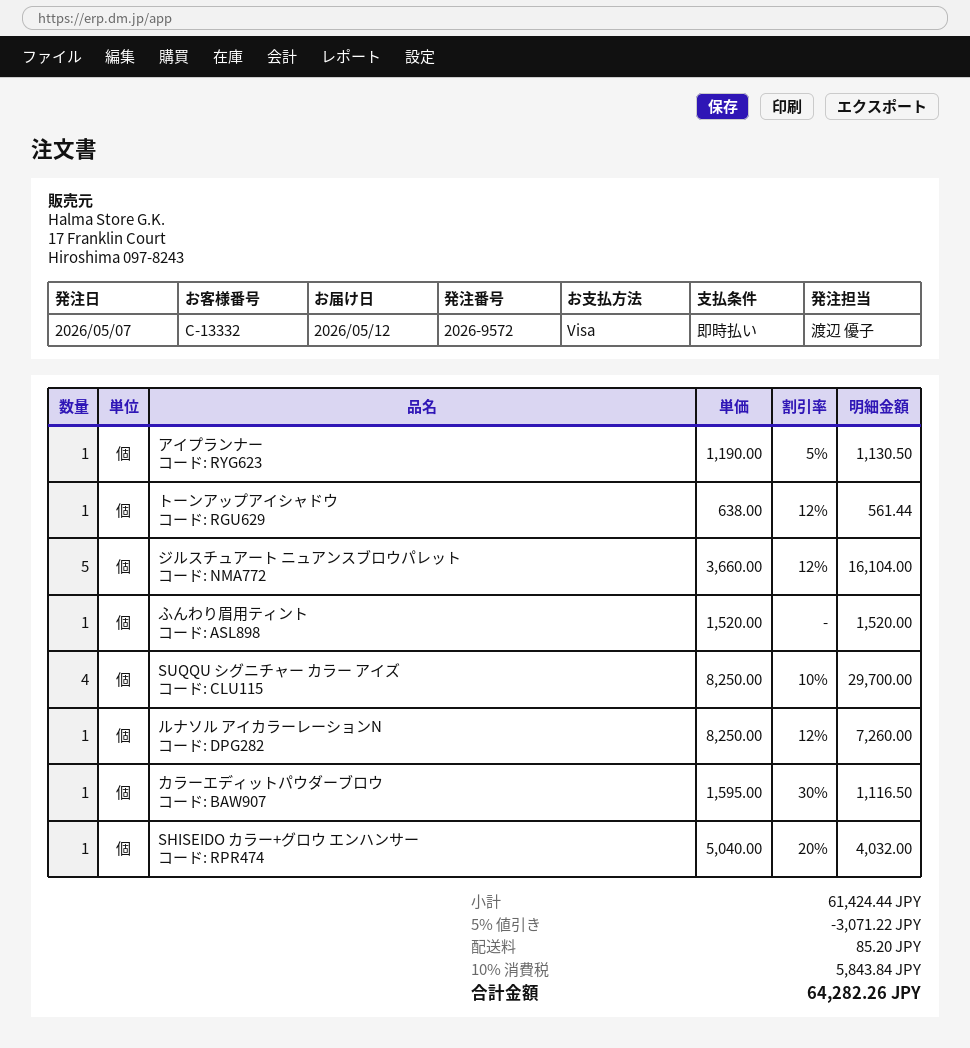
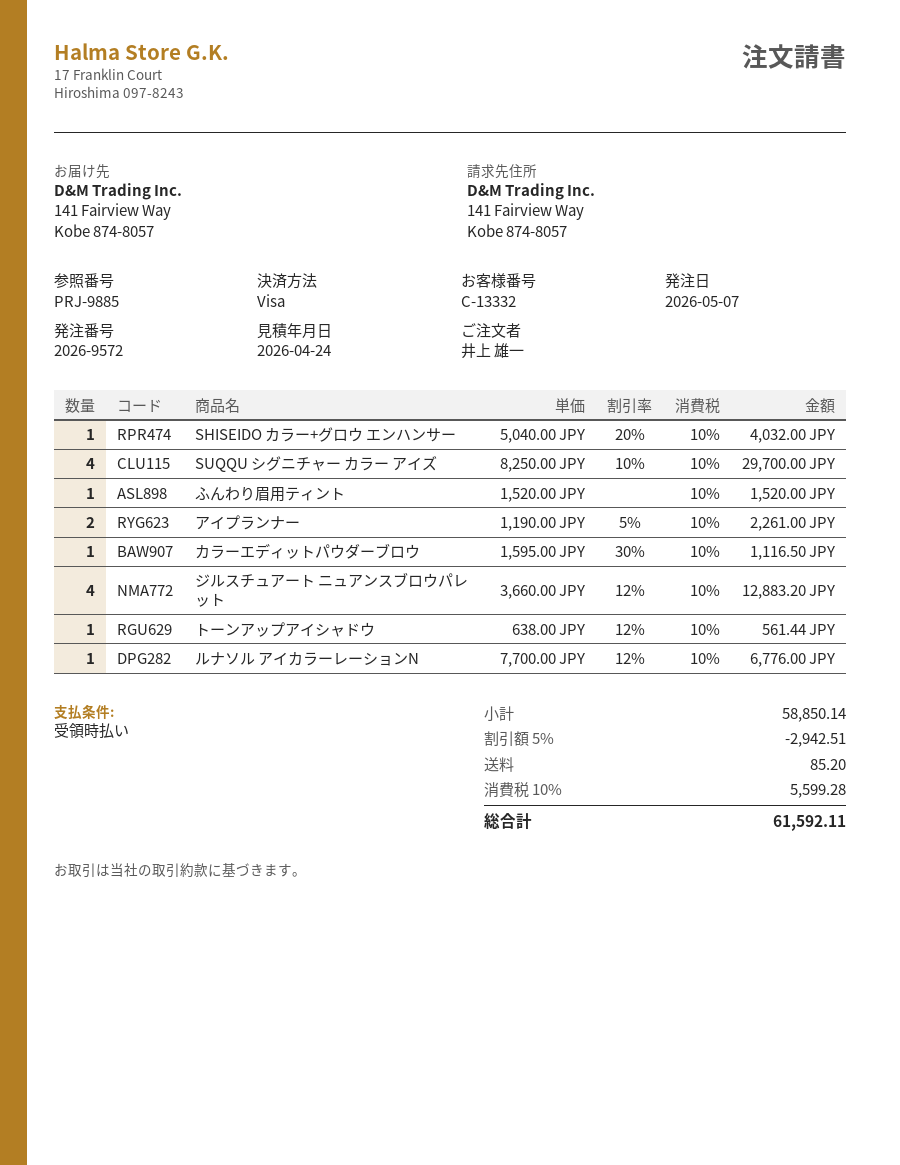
ordered by: 渡辺 優子 -> 井上 雄一
アイプランナー: 1 x 1190.00 - 5% = 1130.50 -> 2 x 1190.00 - 5% = 2261.00
ジルスチュアート ニュアンスブロウパレット: 5 x 3660.00 - 12% = 16104.00 -> 4 x 3660.00 - 12% = 12883.20
ルナソル アイカラーレーションN: 1 x 8250.00 - 12% = 7260.00 -> 1 x 7700.00 - 12% = 6776.00
subtotal: 61424.44 -> 58850.14
discount: 5% = 3071.22 -> 5% = 2942.51
tax: 10% = 5843.84 -> 10% = 5599.28
total: 64282.26 -> 61592.11

